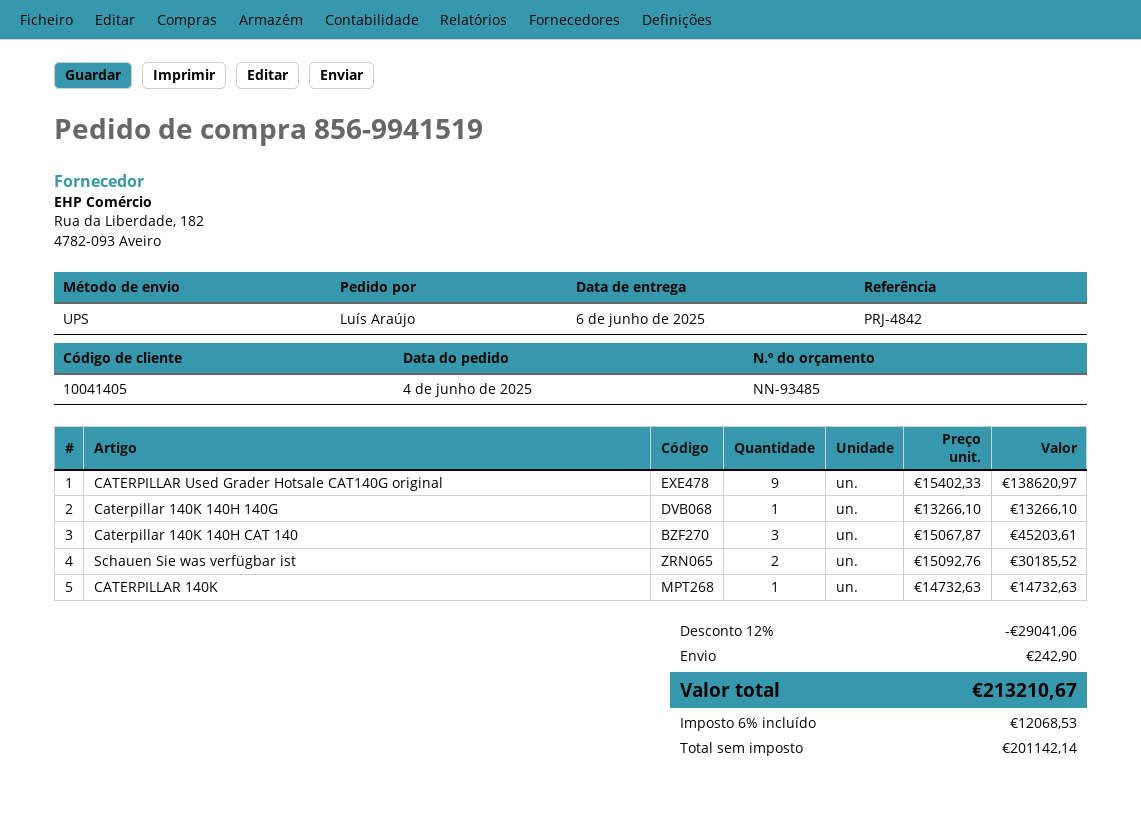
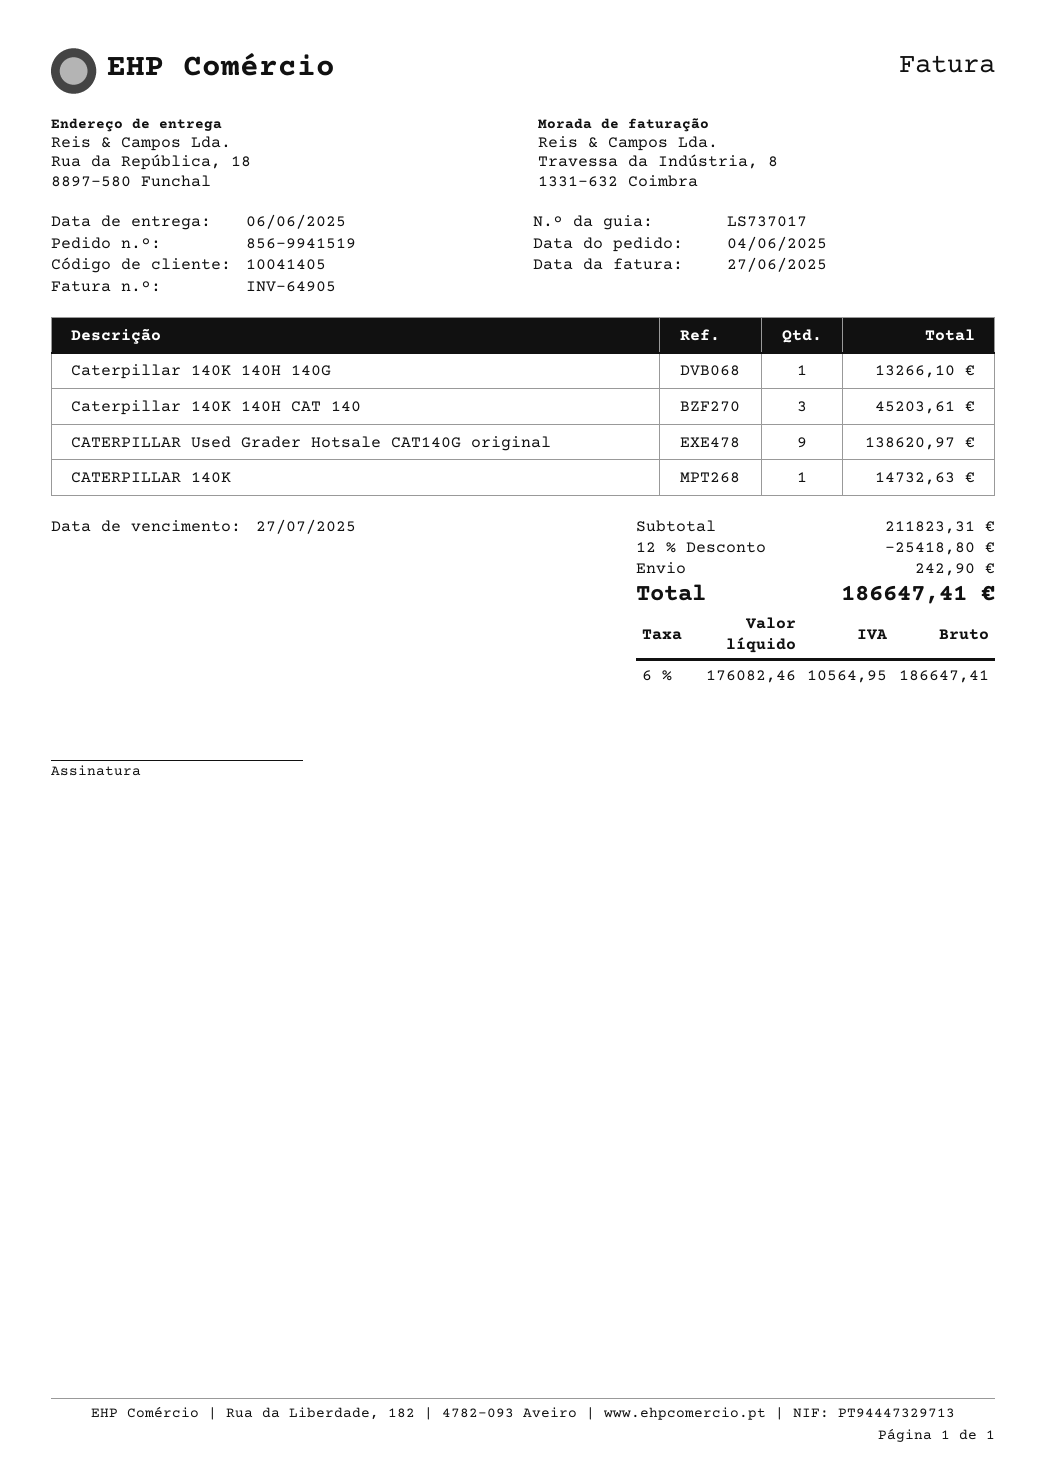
Schauen Sie was verfügbar ist: 2 for 30185.52 -> none
discount: 12% = 29041.06 -> 12% = 25418.80
net: 201142.14 -> 176082.46
tax: 6% = 12068.53 -> 6% = 10564.95
total: 213210.67 -> 186647.41

